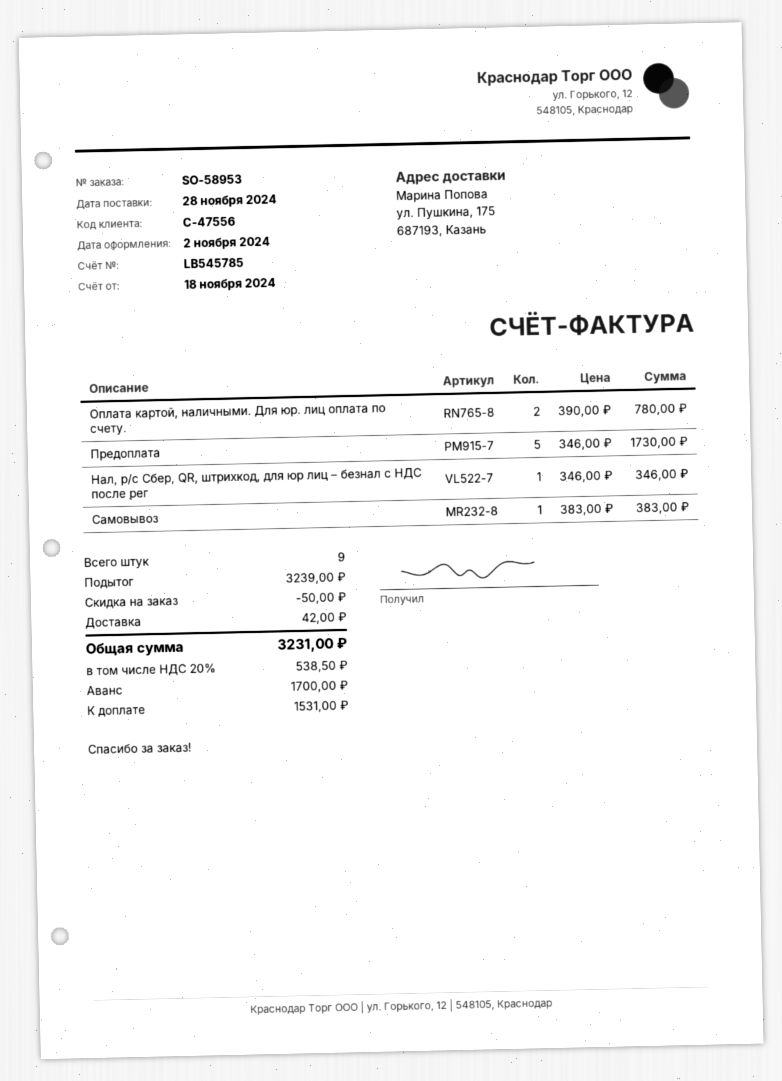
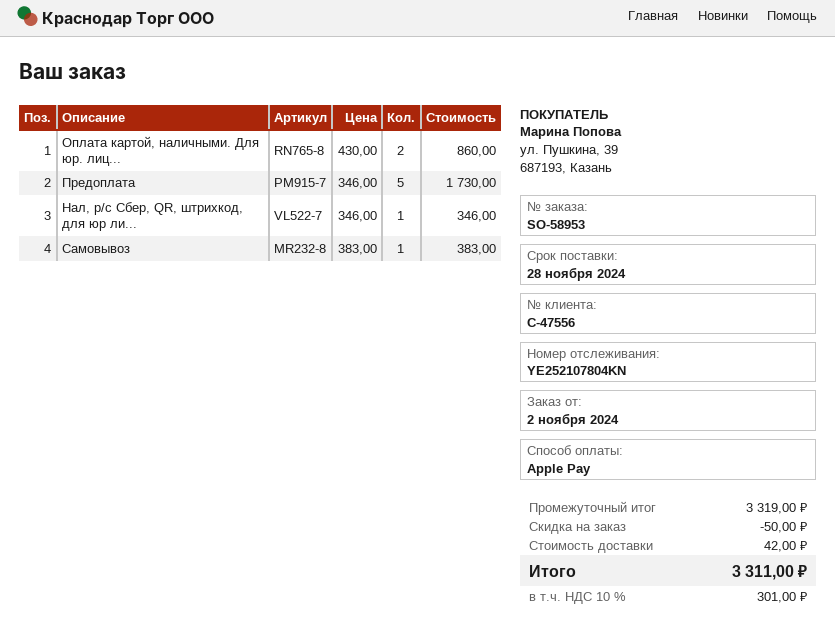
Оплата картой, наличными. Для юр. лиц оплата по счету.: 2 x 390.00 = 780.00 -> 2 x 430.00 = 860.00
subtotal: 3239.00 -> 3319.00
tax: 20% = 538.50 -> 10% = 301.00
total: 3231.00 -> 3311.00

